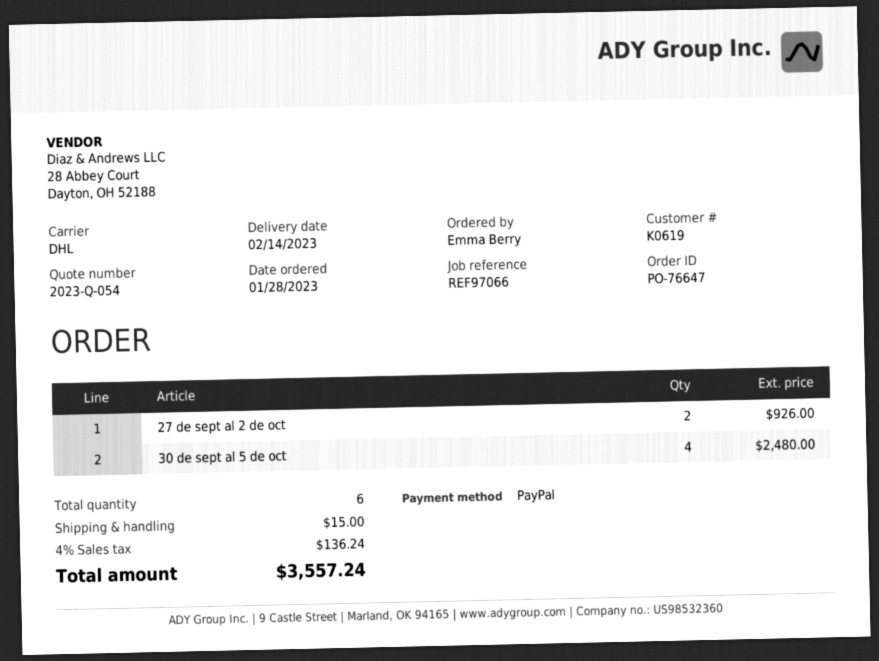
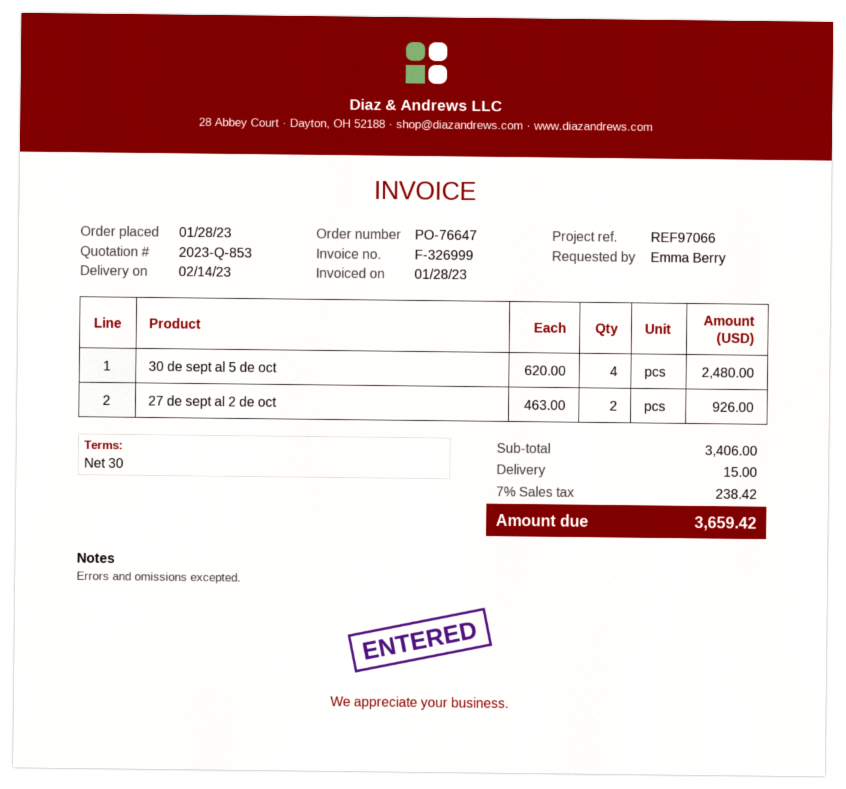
quote number: 2023-Q-054 -> 2023-Q-853
tax: 4% = 136.24 -> 7% = 238.42
total: 3557.24 -> 3659.42

